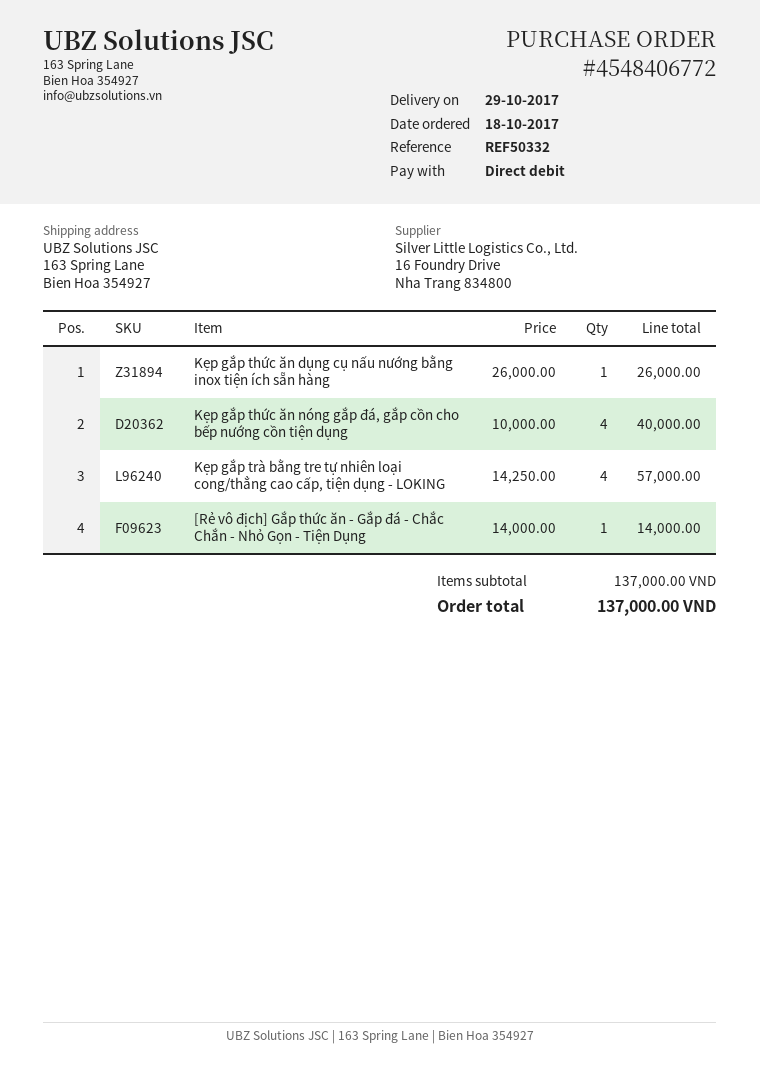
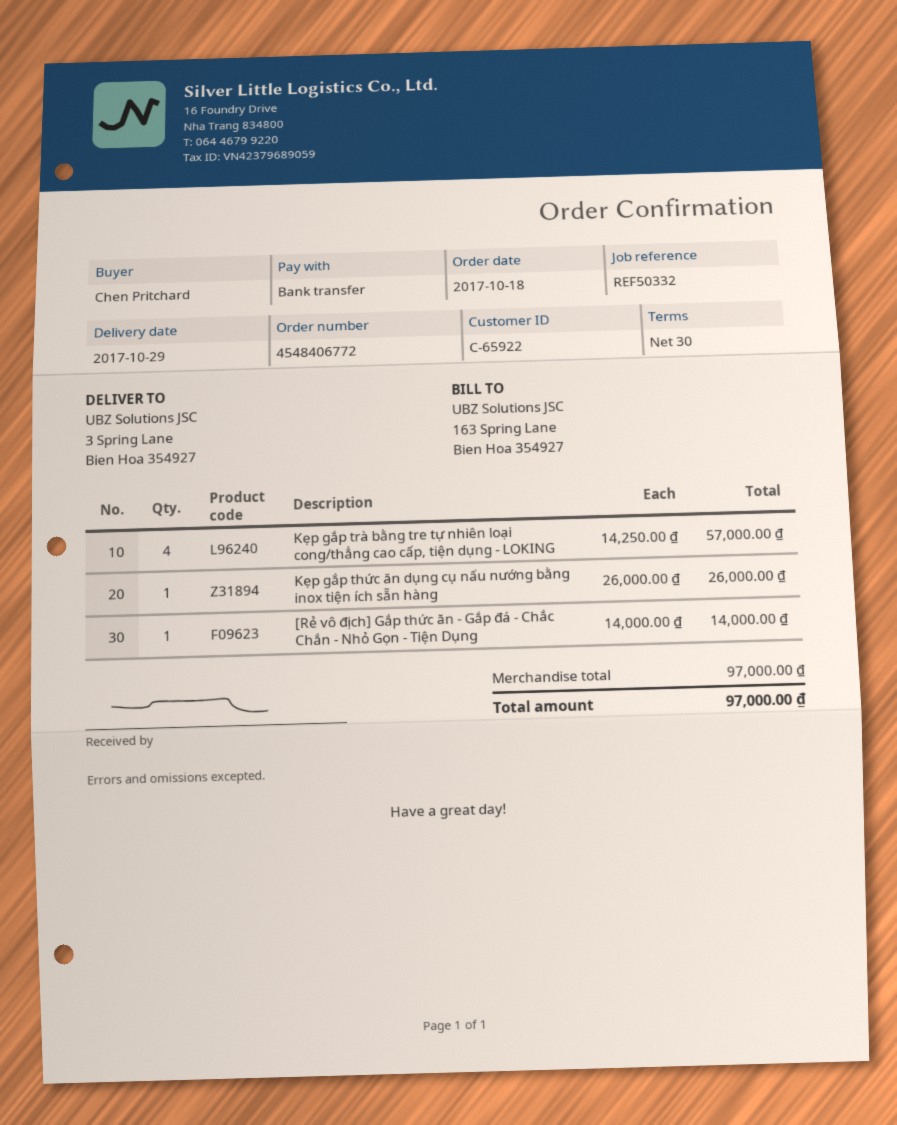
payment method: direct debit -> bank transfer
ship to: 163 Spring Lane, Bien Hoa 354927 -> 3 Spring Lane, Bien Hoa 354927
Kẹp gắp thức ăn nóng gắp đá, gắp cồn cho bếp nướng cồn tiện dụng: 4 x 10000.00 = 40000.00 -> none
subtotal: 137000.00 -> 97000.00
total: 137000.00 -> 97000.00

